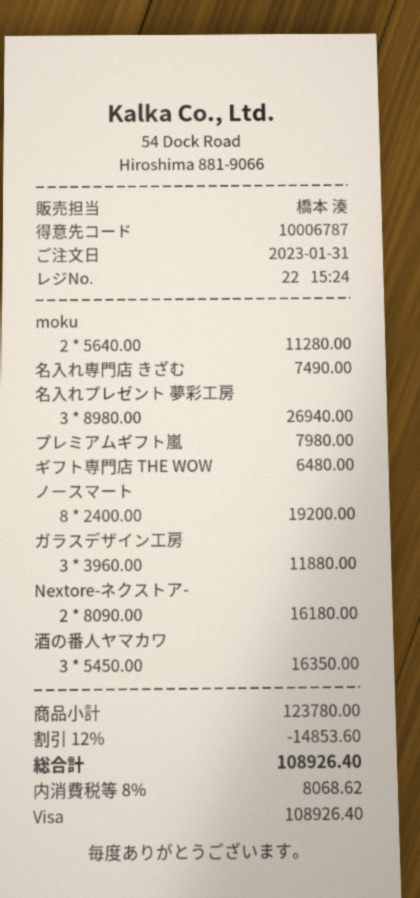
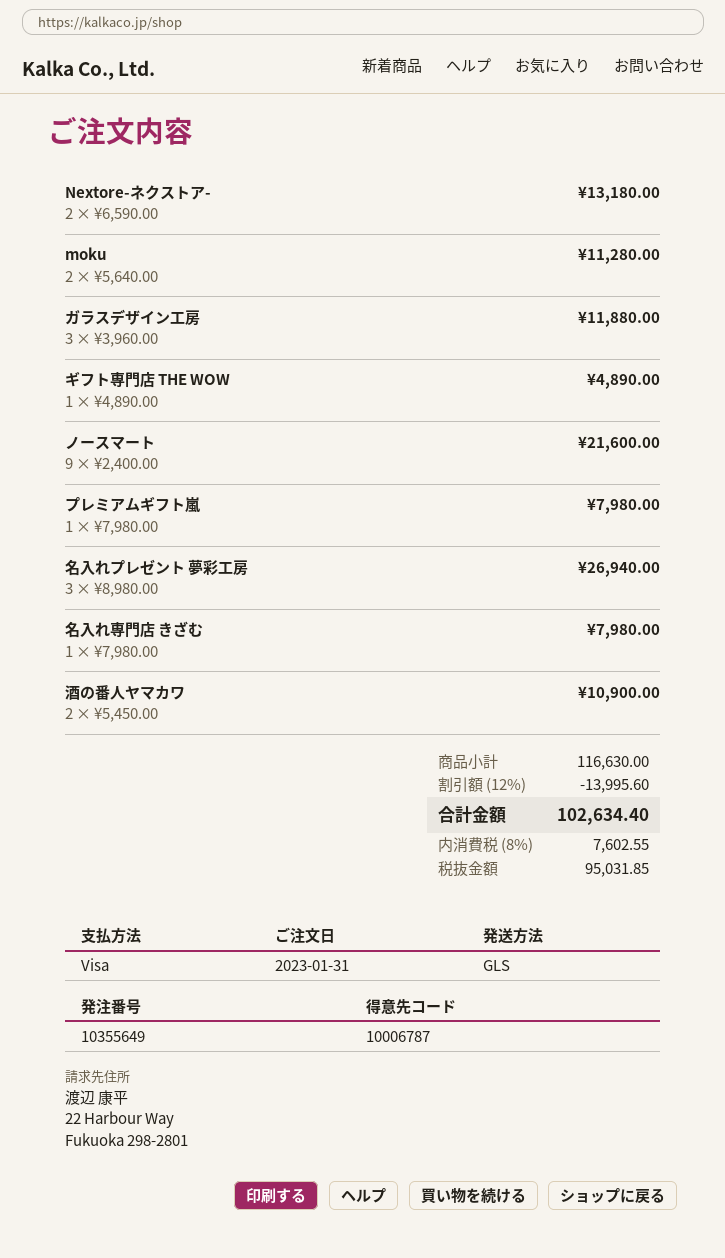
名入れ専門店 きざむ: 1 x 7490.00 = 7490.00 -> 1 x 7980.00 = 7980.00
ギフト専門店 THE WOW: 1 x 6480.00 = 6480.00 -> 1 x 4890.00 = 4890.00
ノースマート: 8 x 2400.00 = 19200.00 -> 9 x 2400.00 = 21600.00
Nextore-ネクストア-: 2 x 8090.00 = 16180.00 -> 2 x 6590.00 = 13180.00
酒の番人ヤマカワ: 3 x 5450.00 = 16350.00 -> 2 x 5450.00 = 10900.00
subtotal: 123780.00 -> 116630.00
discount: 12% = 14853.60 -> 12% = 13995.60
tax: 8% = 8068.62 -> 8% = 7602.55
total: 108926.40 -> 102634.40

